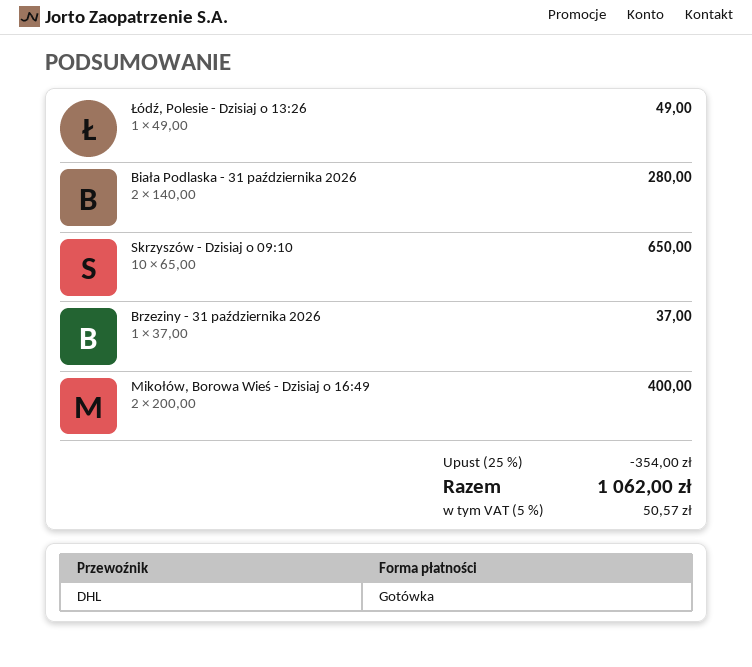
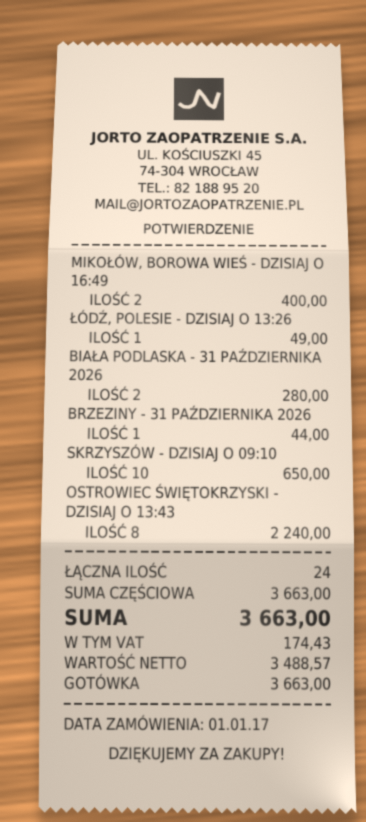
Brzeziny - 31 października 2026: 1 for 37.00 -> 1 for 44.00
OSTROWIEC ŚWIĘTOKRZYSKI - DZISIAJ O 13:43: none -> 8 for 2240.00
discount: 25% = 354.00 -> none
tax: 50.57 -> 174.43
total: 1062.00 -> 3663.00

